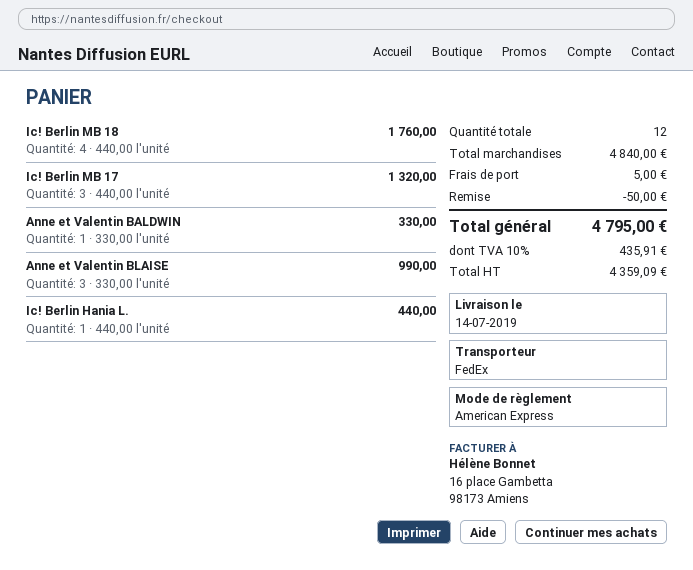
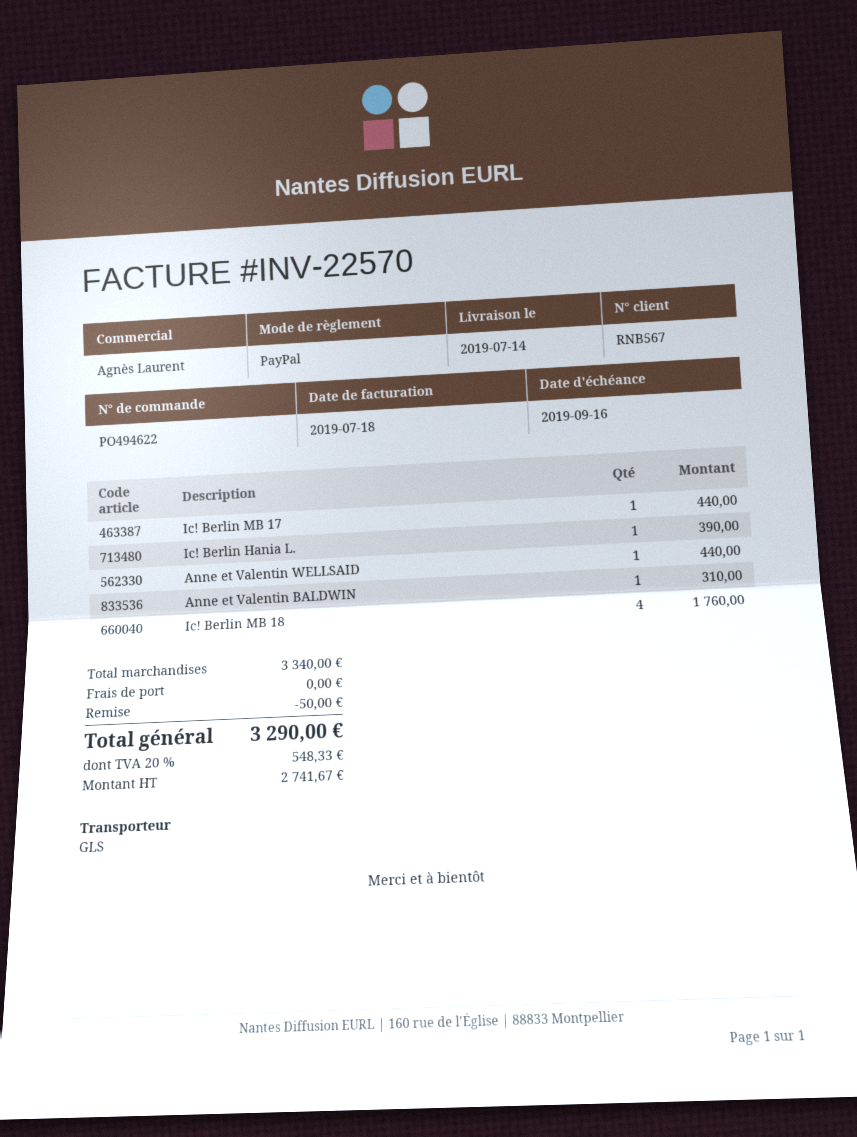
payment method: American Express -> PayPal
shipping method: FedEx -> GLS
Ic! Berlin MB 17: 3 for 1320.00 -> 1 for 440.00
Anne et Valentin BALDWIN: 1 for 330.00 -> 1 for 310.00
Anne et Valentin BLAISE: 3 for 990.00 -> none
Ic! Berlin Hania L.: 1 for 440.00 -> 1 for 390.00
Anne et Valentin WELLSAID: none -> 1 for 440.00
subtotal: 4840.00 -> 3340.00
shipping: 5.00 -> 0.00
net: 4359.09 -> 2741.67
tax: 10% = 435.91 -> 20% = 548.33
total: 4795.00 -> 3290.00

